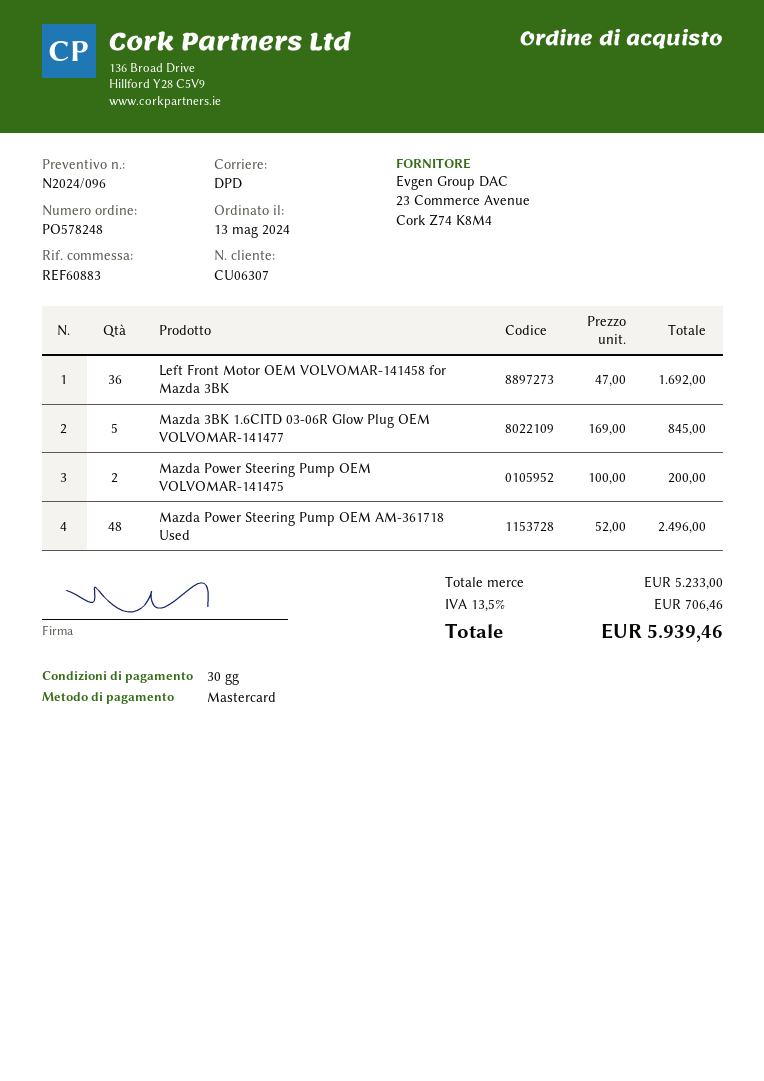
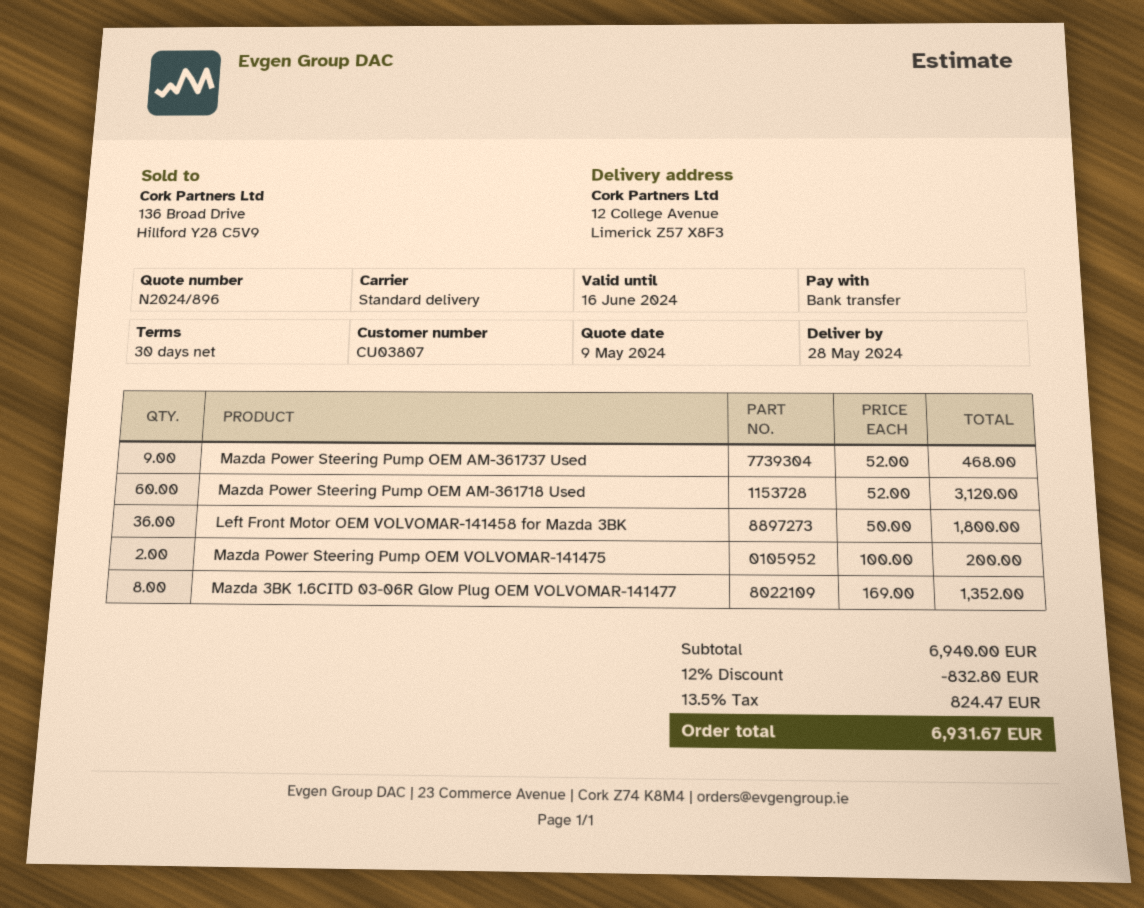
quote number: N2024/096 -> N2024/896
customer number: CU06307 -> CU03807
payment method: Mastercard -> bank transfer
shipping method: DPD -> standard
Left Front Motor OEM VOLVOMAR-141458 for Mazda 3BK: 36 x 47.00 = 1692.00 -> 36 x 50.00 = 1800.00
Mazda 3BK 1.6CITD 03-06R Glow Plug OEM VOLVOMAR-141477: 5 x 169.00 = 845.00 -> 8 x 169.00 = 1352.00
Mazda Power Steering Pump OEM AM-361718 Used: 48 x 52.00 = 2496.00 -> 60 x 52.00 = 3120.00
Mazda Power Steering Pump OEM AM-361737 Used: none -> 9 x 52.00 = 468.00
subtotal: 5233.00 -> 6940.00
discount: none -> 12% = 832.80
tax: 13.5% = 706.46 -> 13.5% = 824.47
total: 5939.46 -> 6931.67

